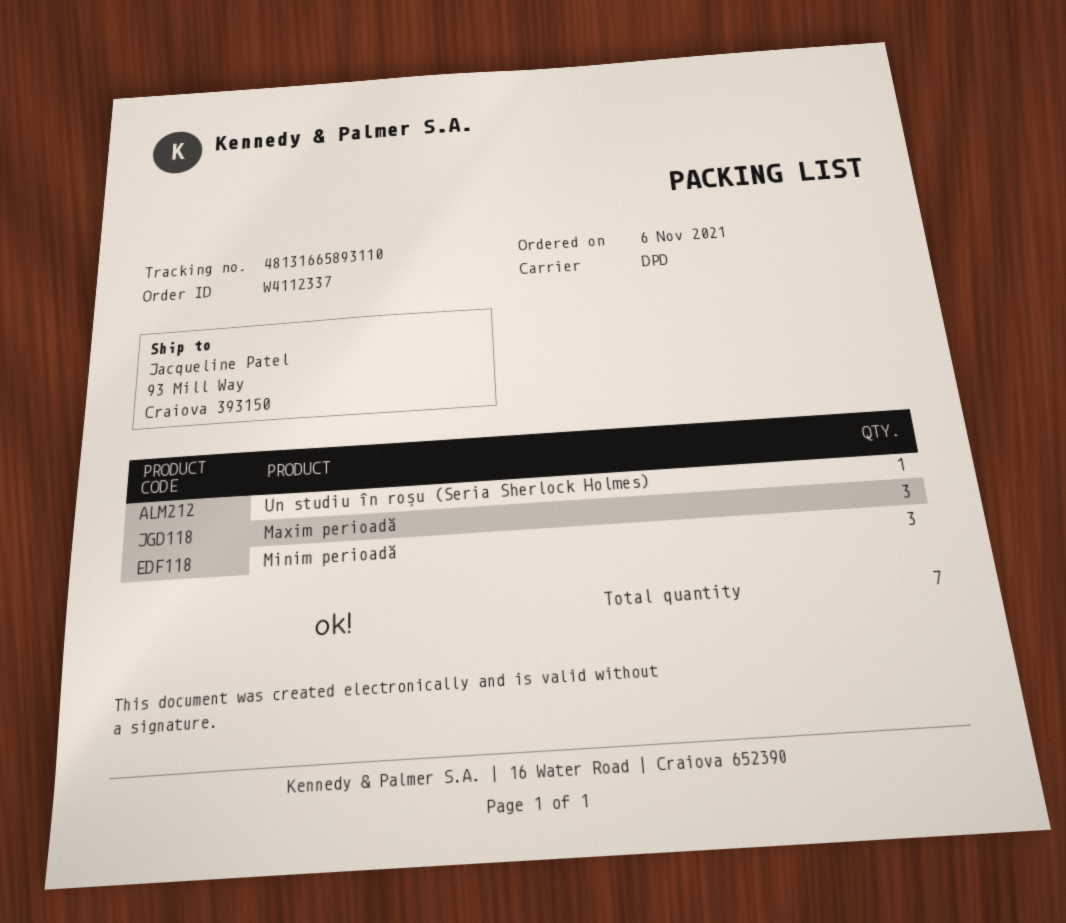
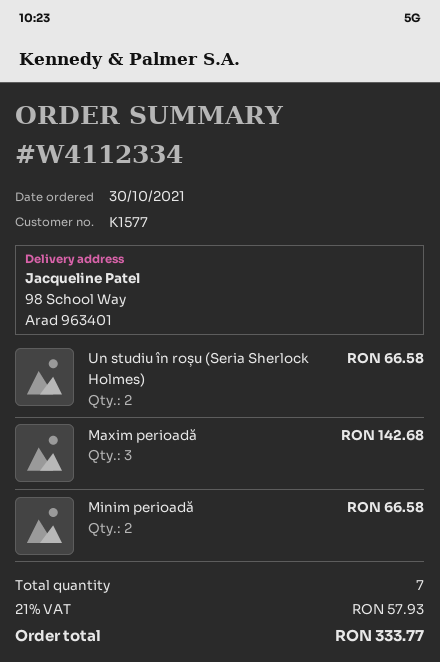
order number: W4112337 -> W4112334
order date: 2021-11-06 -> 2021-10-30
ship to: 93 Mill Way, Craiova 393150 -> 98 School Way, Arad 963401
Un studiu în roșu (Seria Sherlock Holmes): 1 -> 2
Minim perioadă: 3 -> 2

